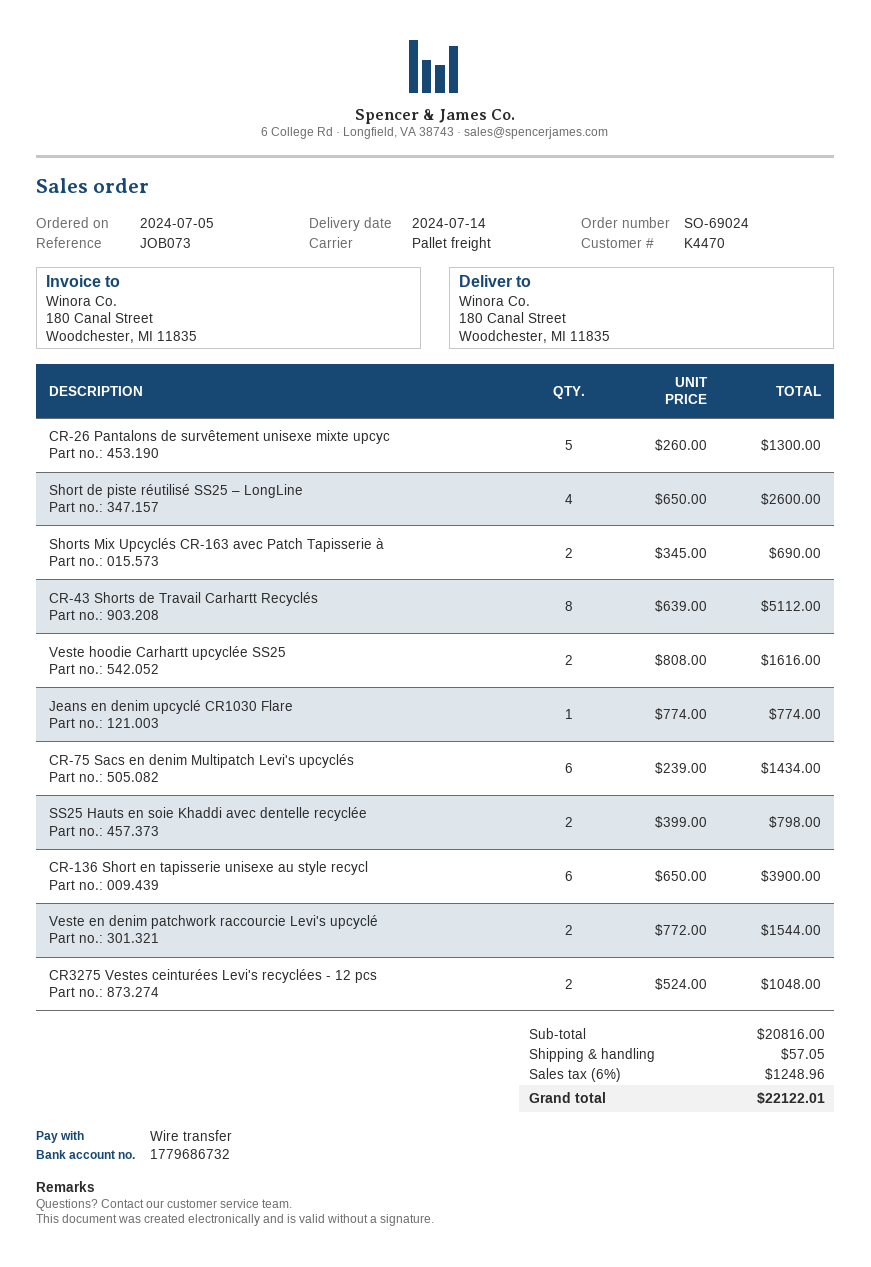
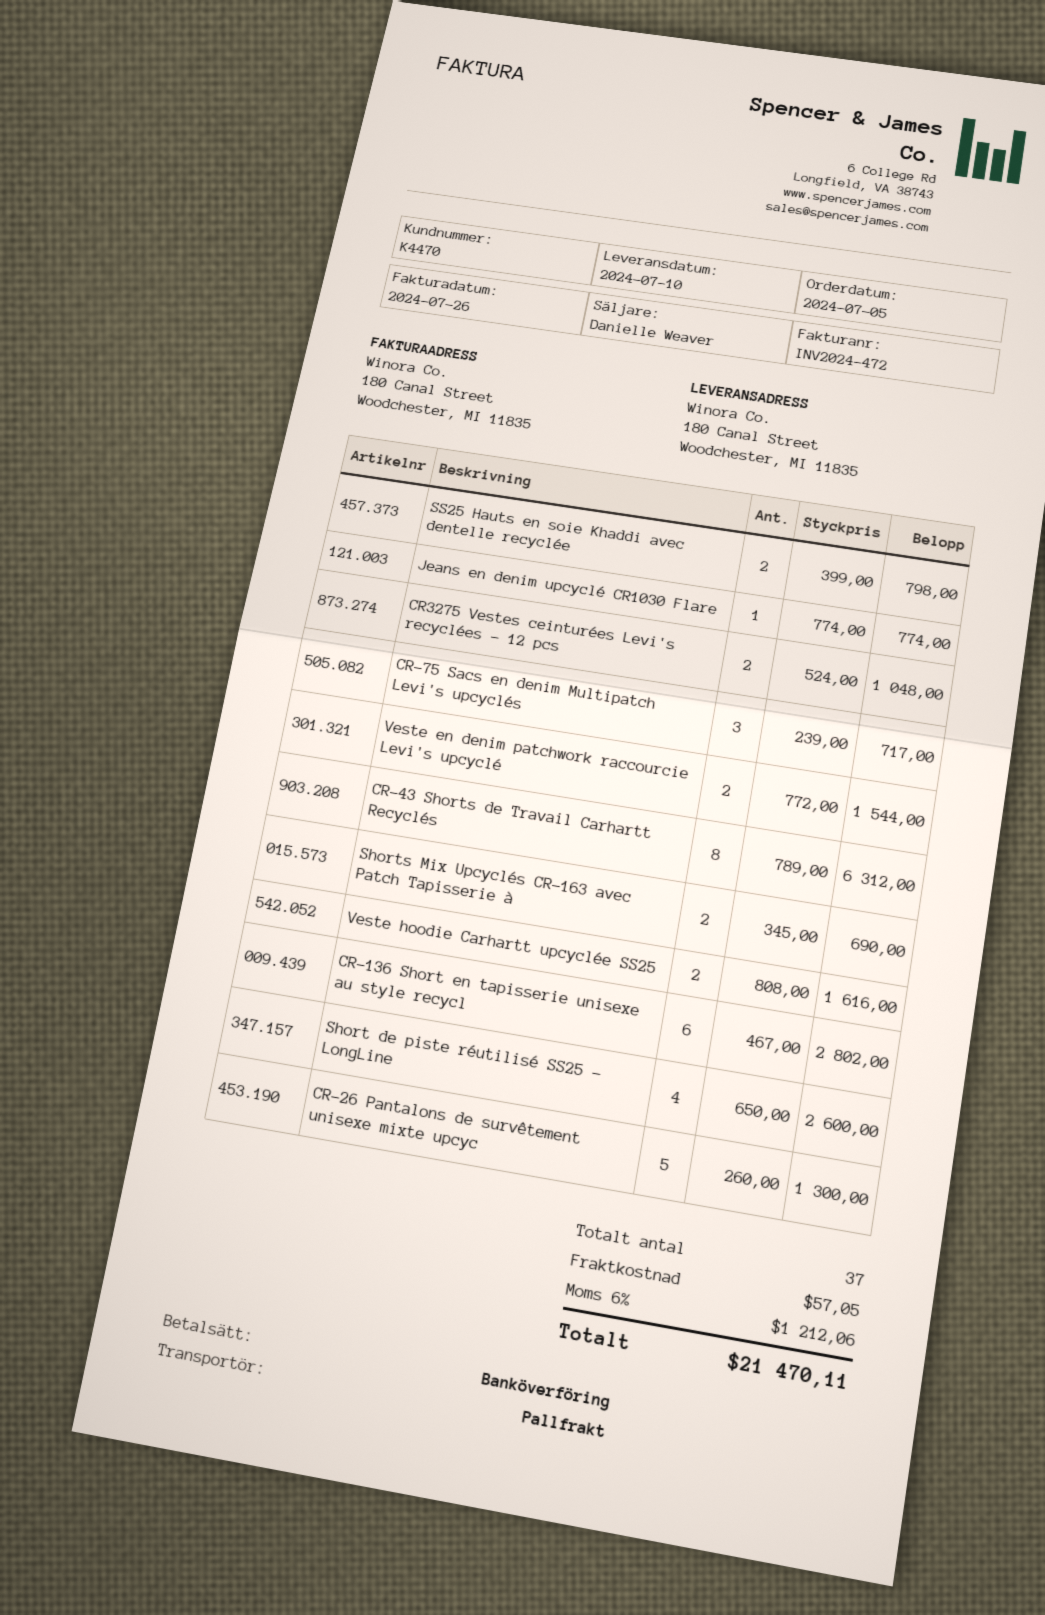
delivery date: 2024-07-14 -> 2024-07-10
CR-43 Shorts de Travail Carhartt Recyclés: 8 x 639.00 = 5112.00 -> 8 x 789.00 = 6312.00
CR-75 Sacs en denim Multipatch Levi's upcyclés: 6 x 239.00 = 1434.00 -> 3 x 239.00 = 717.00
CR-136 Short en tapisserie unisexe au style recycl: 6 x 650.00 = 3900.00 -> 6 x 467.00 = 2802.00
tax: 6% = 1248.96 -> 6% = 1212.06
total: 22122.01 -> 21470.11

